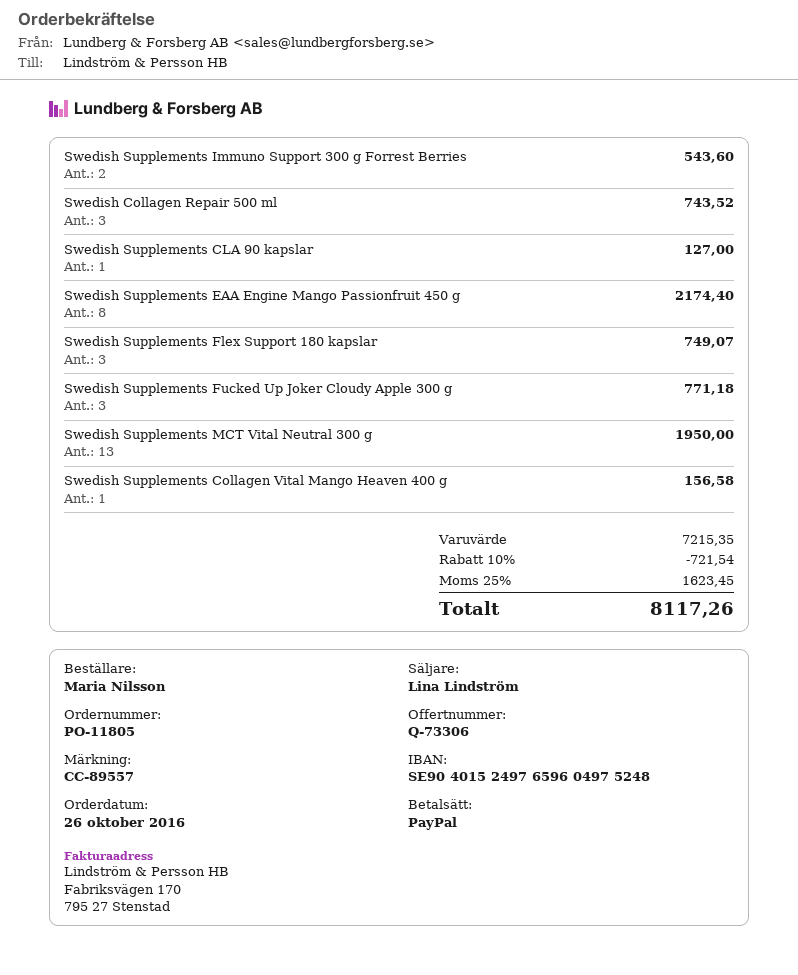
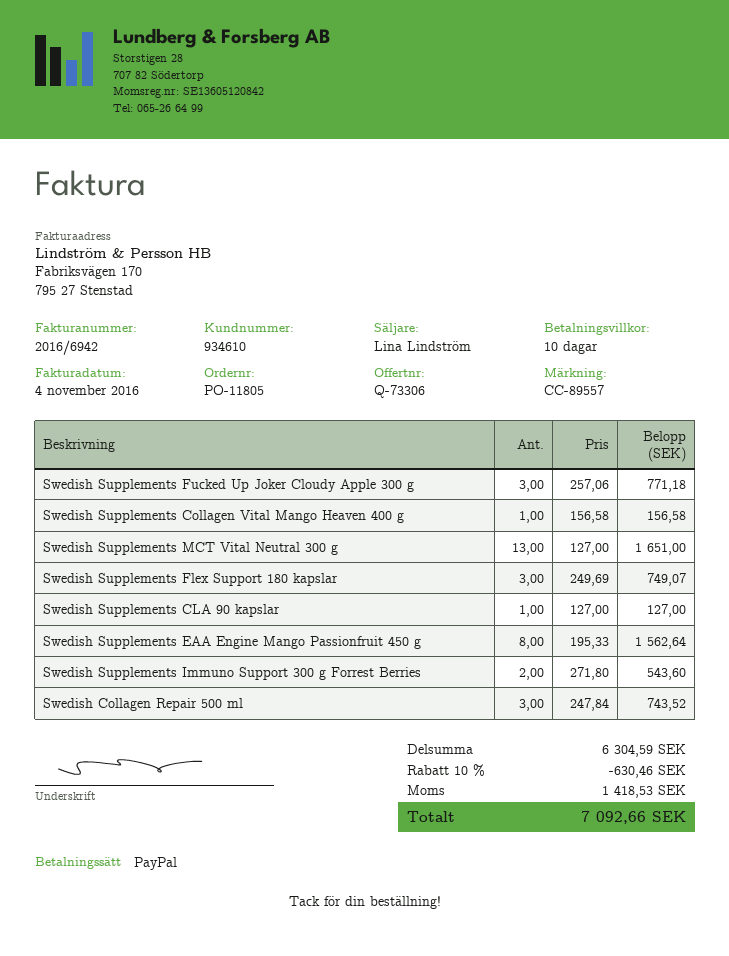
Swedish Supplements EAA Engine Mango Passionfruit 450 g: 8 for 2174.40 -> 8 for 1562.64
Swedish Supplements MCT Vital Neutral 300 g: 13 for 1950.00 -> 13 for 1651.00
subtotal: 7215.35 -> 6304.59
discount: 10% = 721.54 -> 10% = 630.46
tax: 1623.45 -> 1418.53
total: 8117.26 -> 7092.66

